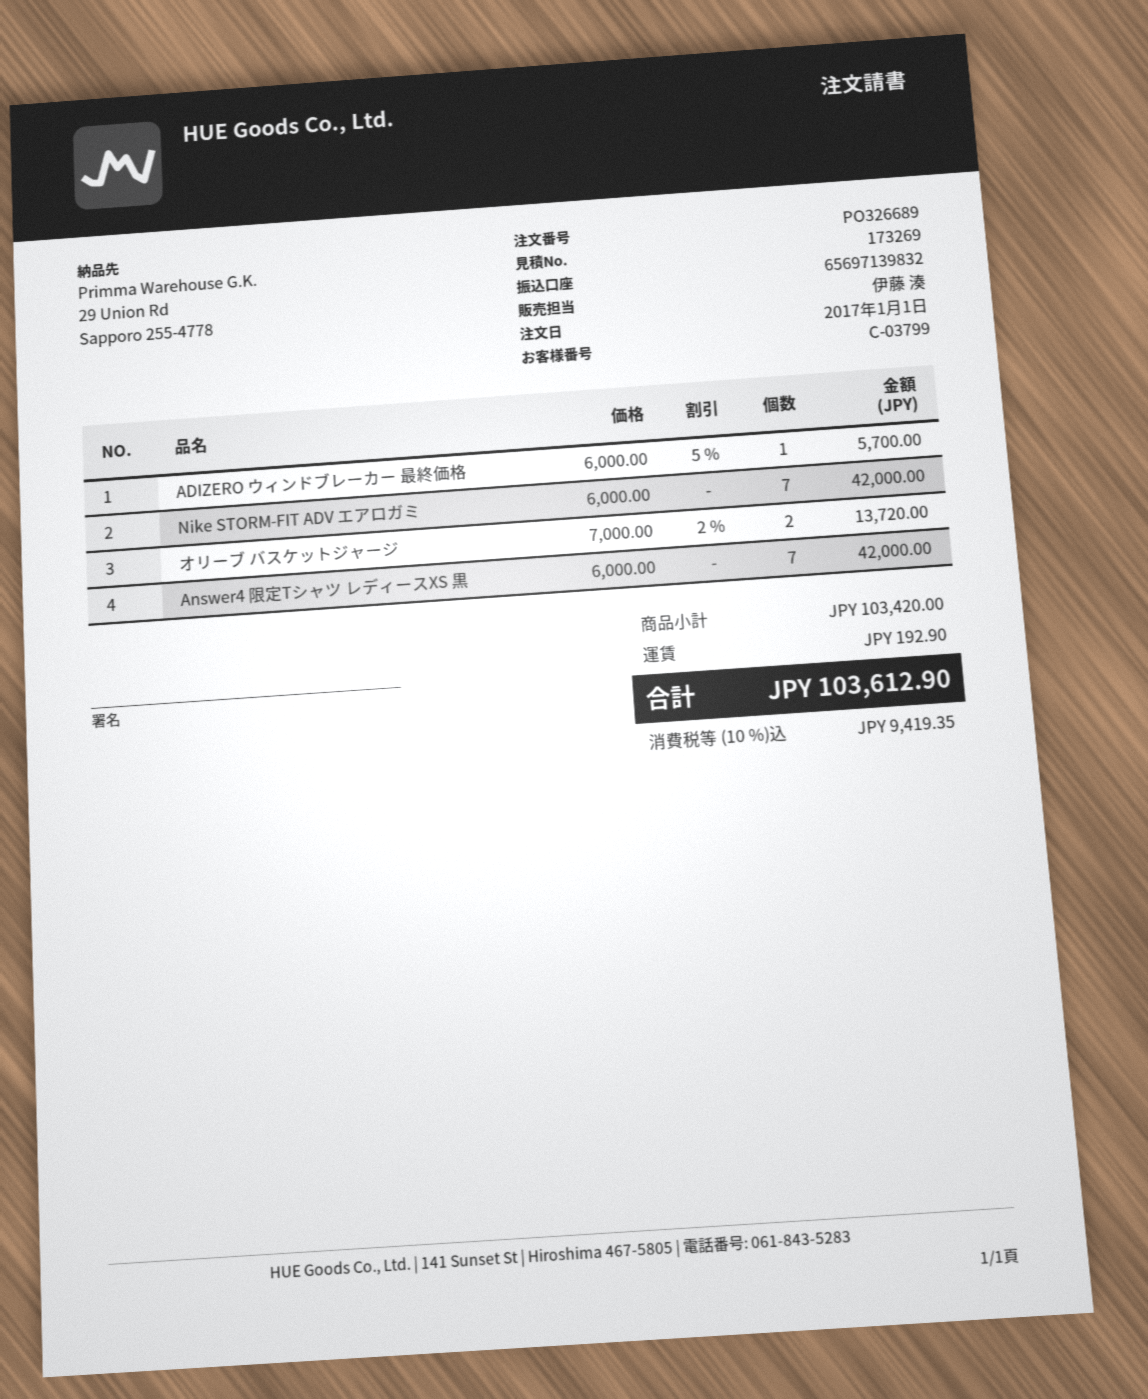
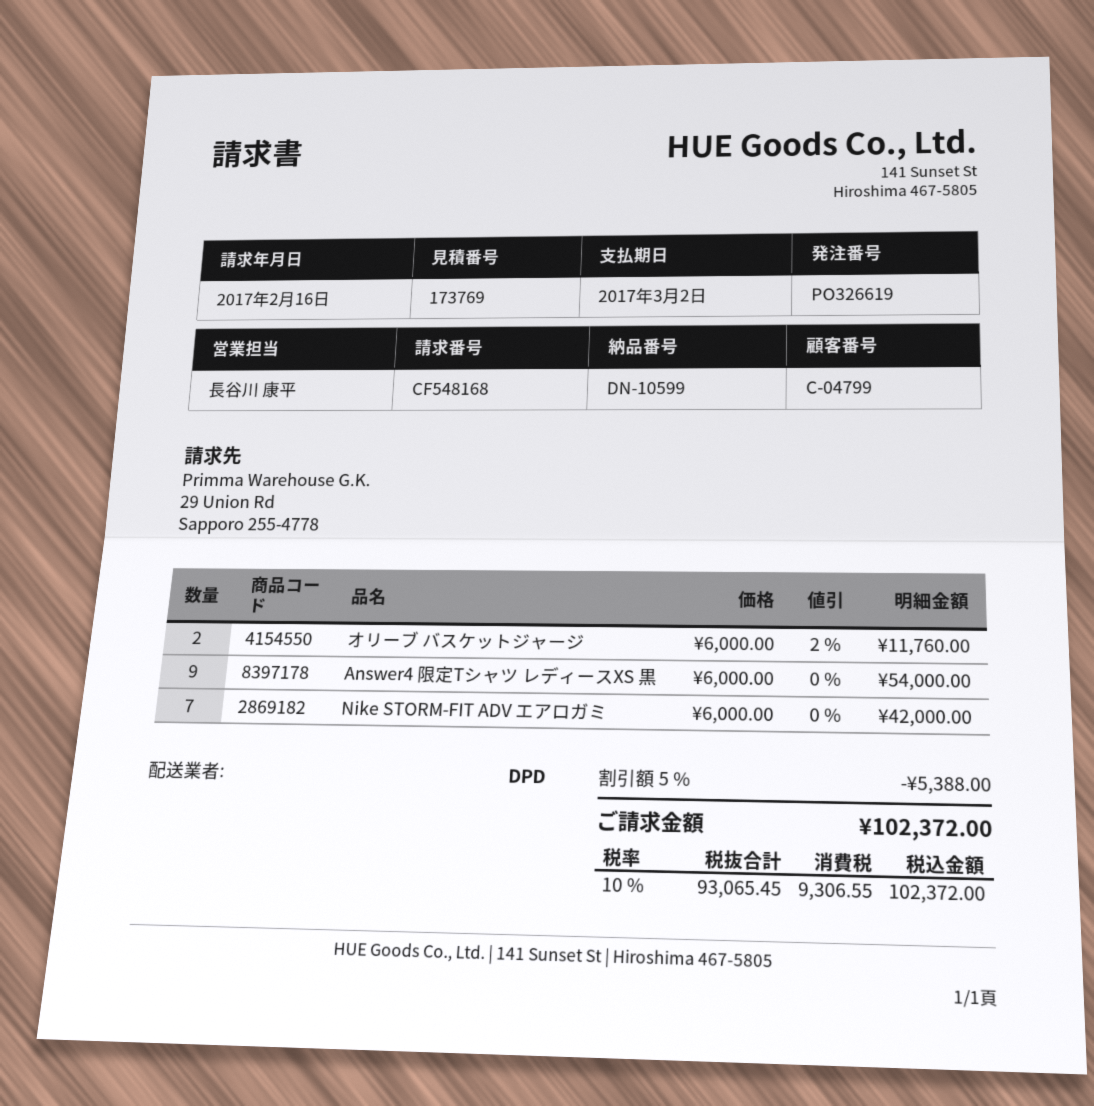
quote number: 173269 -> 173769
order number: PO326689 -> PO326619
customer number: C-03799 -> C-04799
sales rep: 伊藤 湊 -> 長谷川 康平
ADIZERO ウィンドブレーカー 最終価格: 1 x 6000.00 - 5% = 5700.00 -> none
オリーブ バスケットジャージ: 2 x 7000.00 - 2% = 13720.00 -> 2 x 6000.00 - 2% = 11760.00
Answer4 限定Tシャツ レディースXS 黒: 7 x 6000.00 = 42000.00 -> 9 x 6000.00 = 54000.00
discount: none -> 5% = 5388.00
shipping: 192.90 -> none
tax: 10% = 9419.35 -> 10% = 9306.55
total: 103612.90 -> 102372.00

